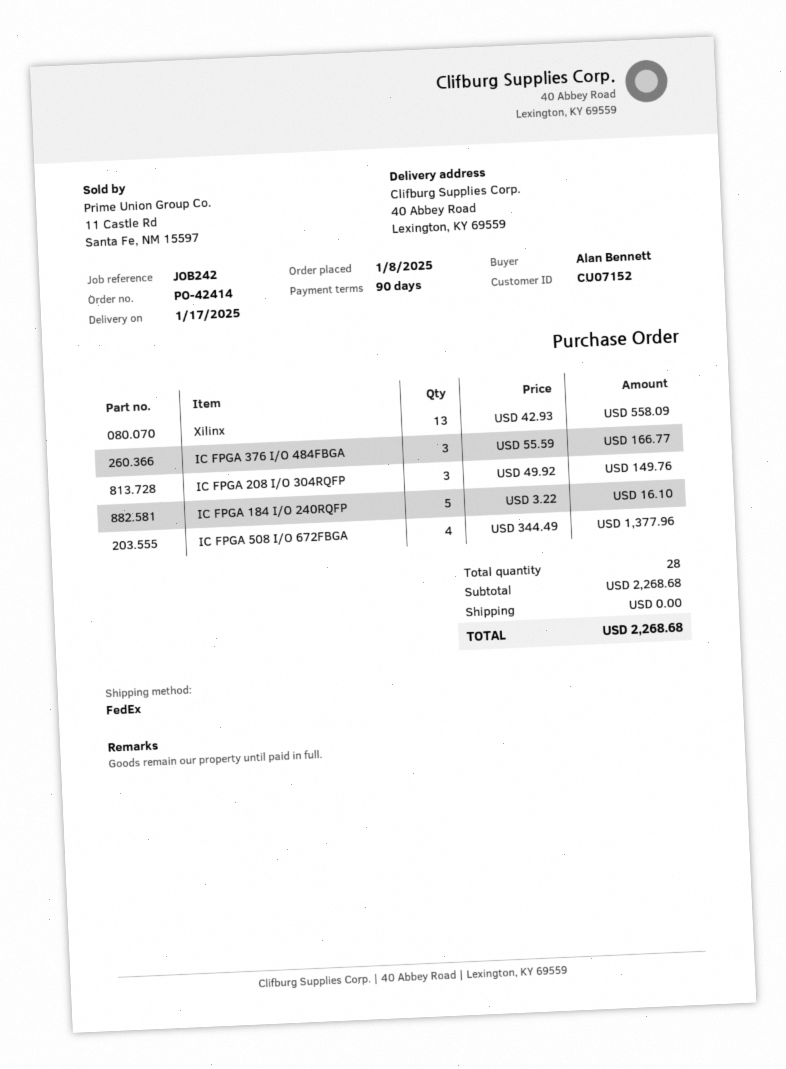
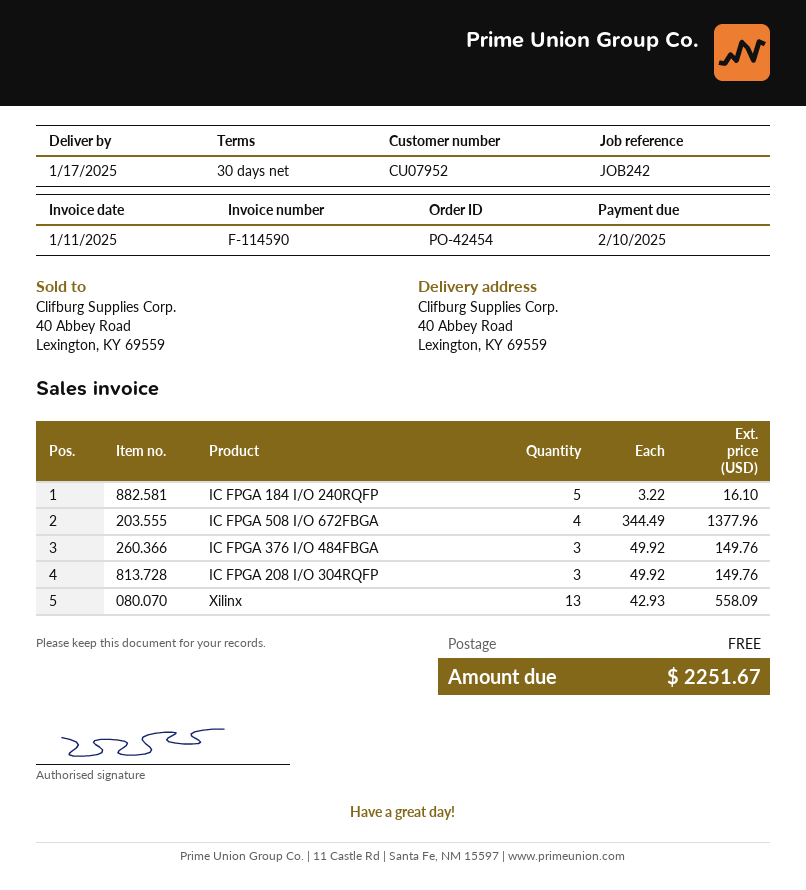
order number: PO-42414 -> PO-42454
payment terms: 90 days -> 30 days
customer number: CU07152 -> CU07952
IC FPGA 376 I/O 484FBGA: 3 x 55.59 = 166.77 -> 3 x 49.92 = 149.76
total: 2268.68 -> 2251.67

